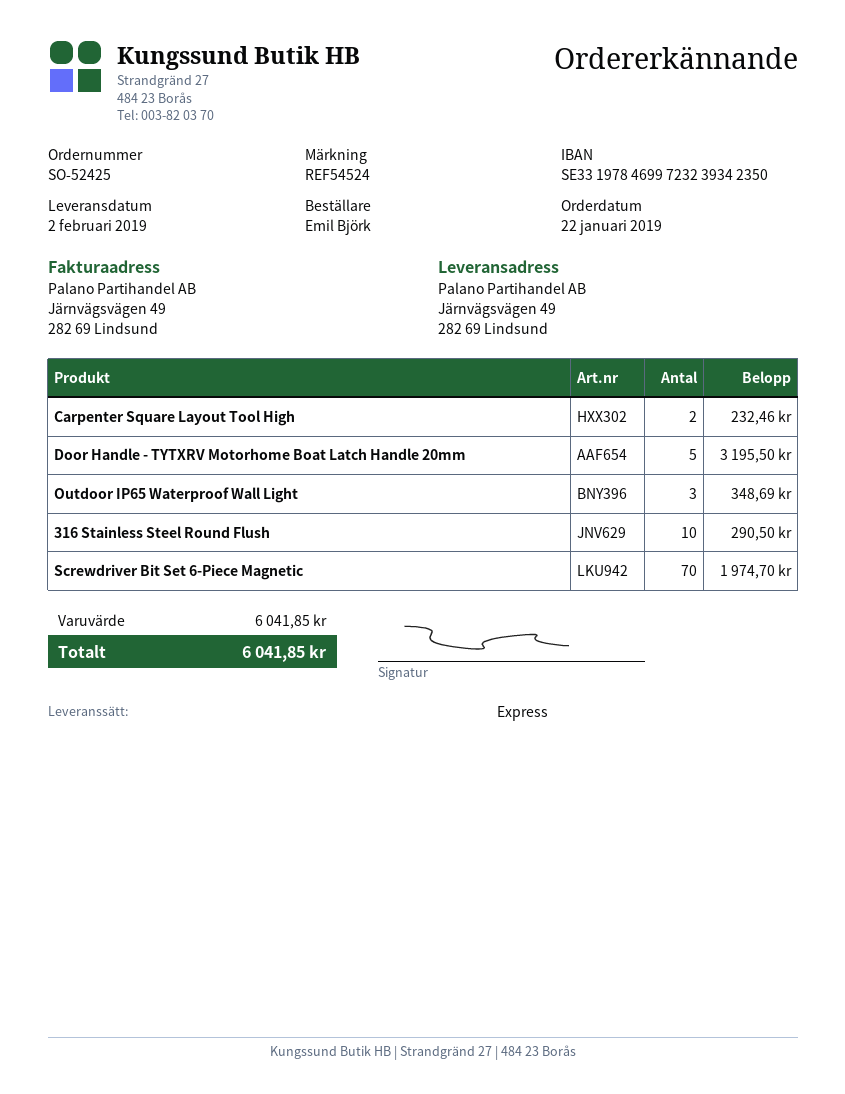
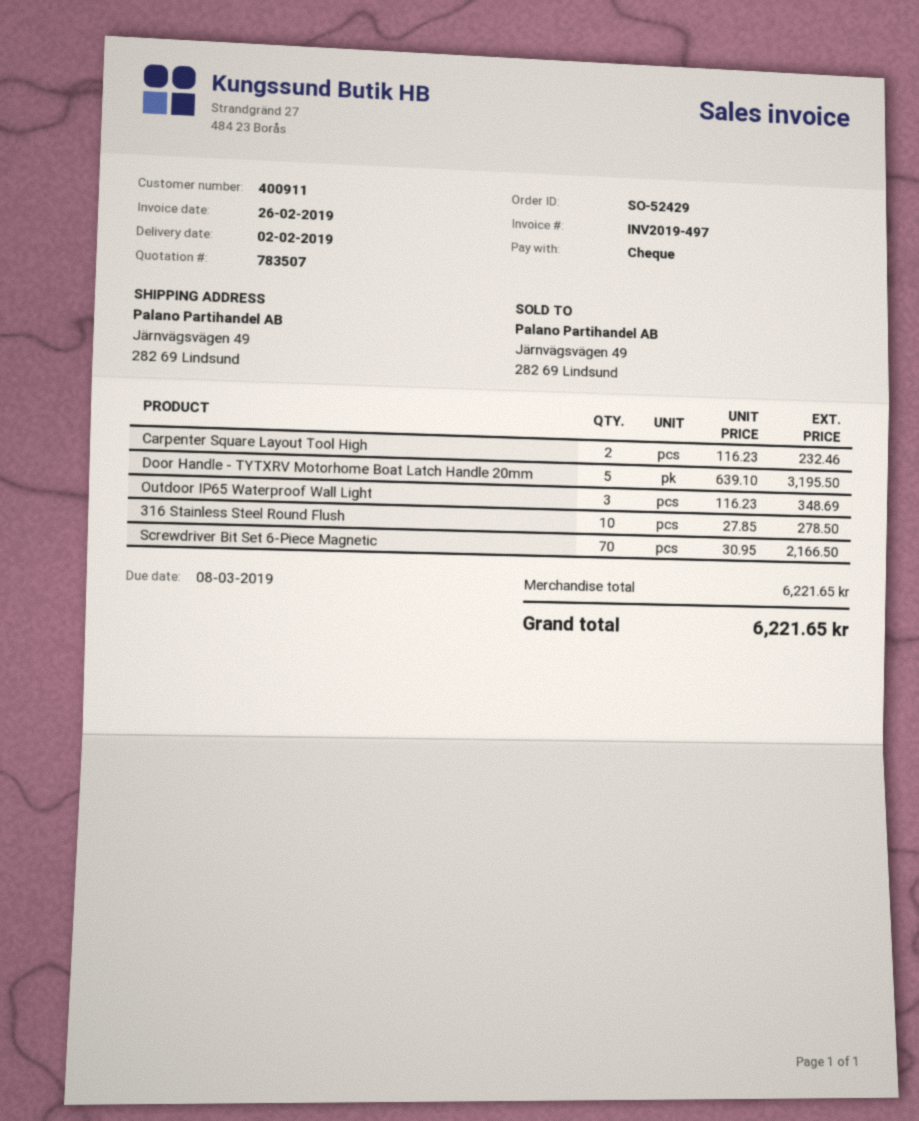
order number: SO-52425 -> SO-52429
316 Stainless Steel Round Flush: 10 for 290.50 -> 10 for 278.50
Screwdriver Bit Set 6-Piece Magnetic: 70 for 1974.70 -> 70 for 2166.50
subtotal: 6041.85 -> 6221.65
total: 6041.85 -> 6221.65

